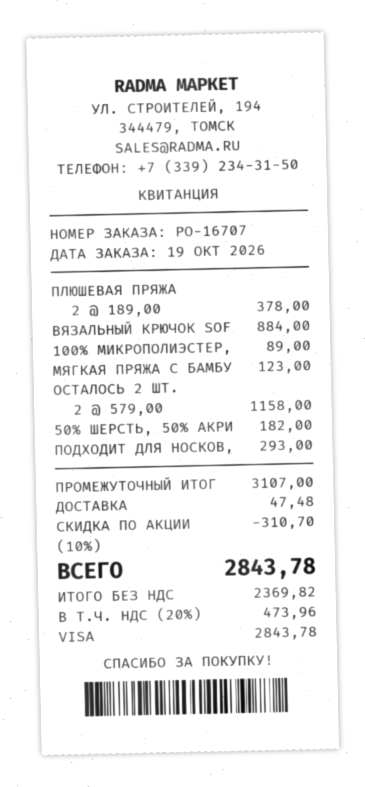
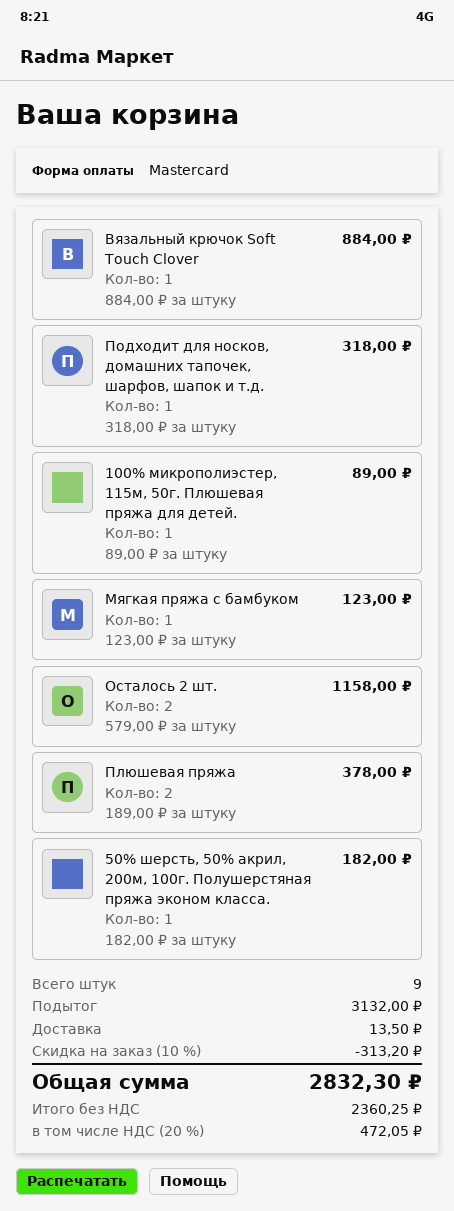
payment method: Visa -> Mastercard
ПОДХОДИТ ДЛЯ НОСКОВ,: 1 x 293.00 = 293.00 -> 1 x 318.00 = 318.00
subtotal: 3107.00 -> 3132.00
discount: 10% = 310.70 -> 10% = 313.20
shipping: 47.48 -> 13.50
net: 2369.82 -> 2360.25
tax: 20% = 473.96 -> 20% = 472.05
total: 2843.78 -> 2832.30

